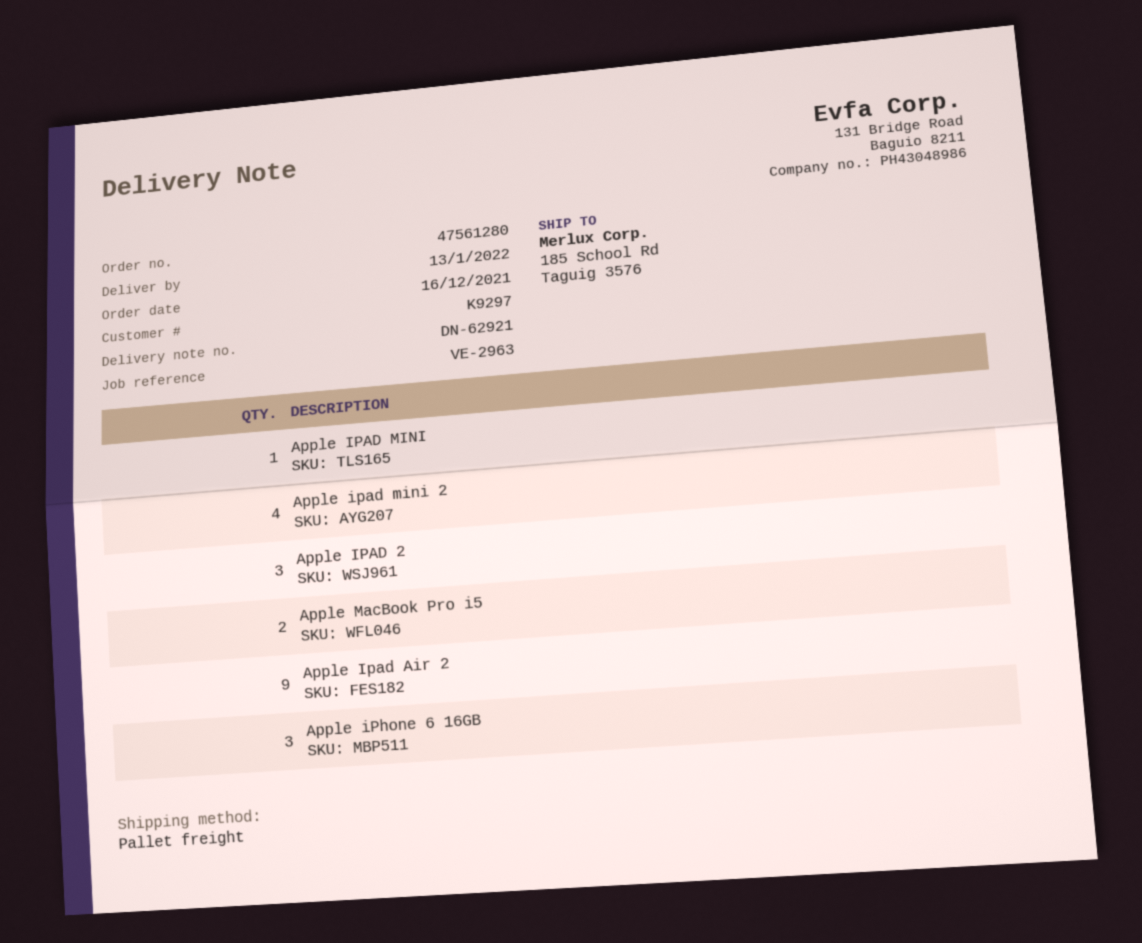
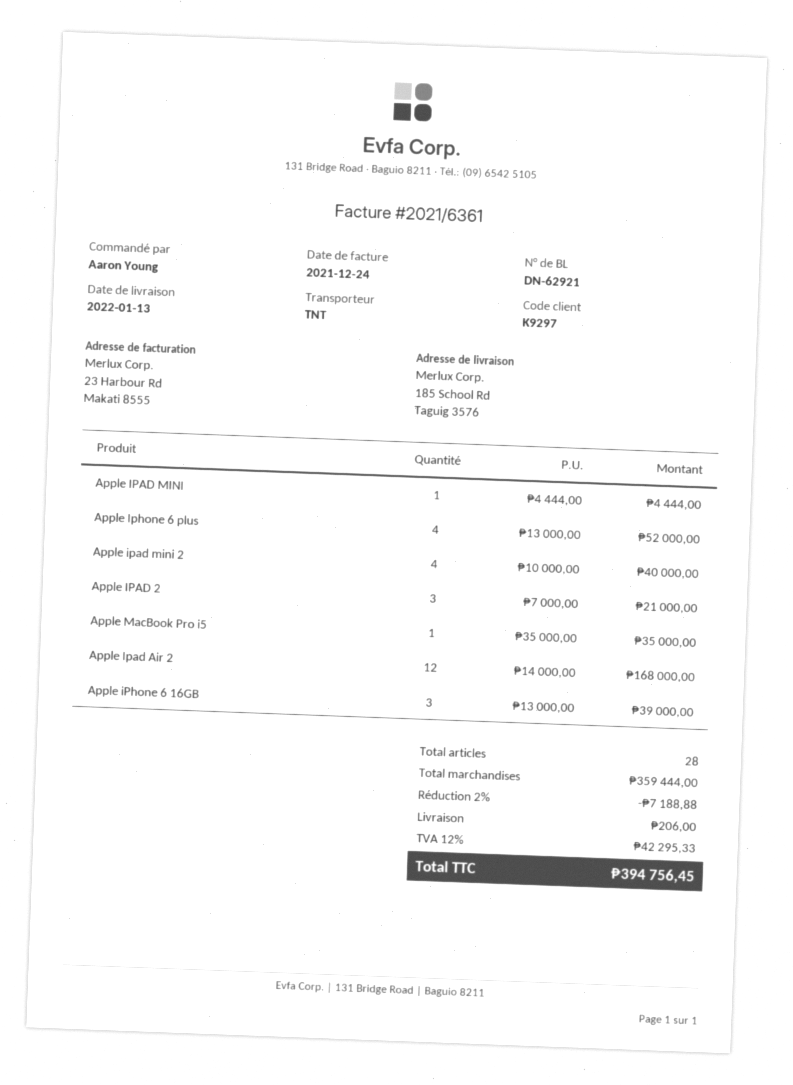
shipping method: pallet freight -> TNT
Apple MacBook Pro i5: 2 -> 1
Apple Ipad Air 2: 9 -> 12
Apple Iphone 6 plus: none -> 4

